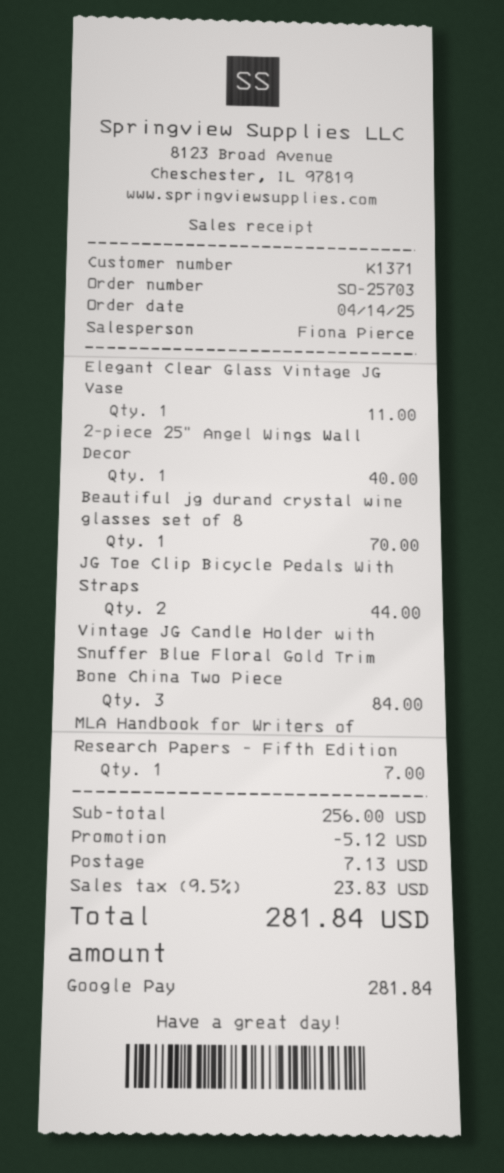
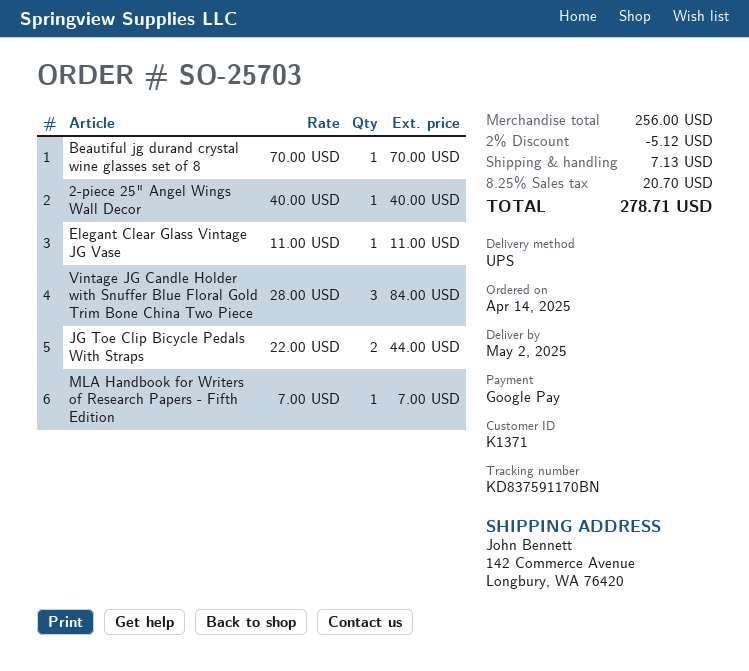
tax: 9.5% = 23.83 -> 8.25% = 20.70
total: 281.84 -> 278.71

